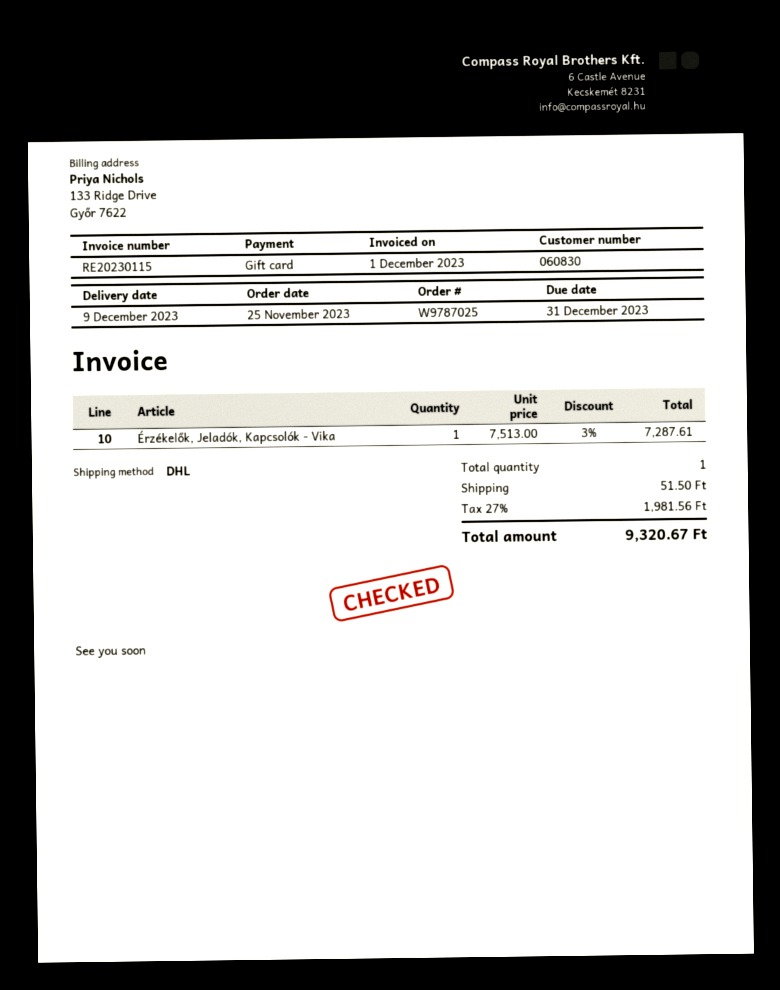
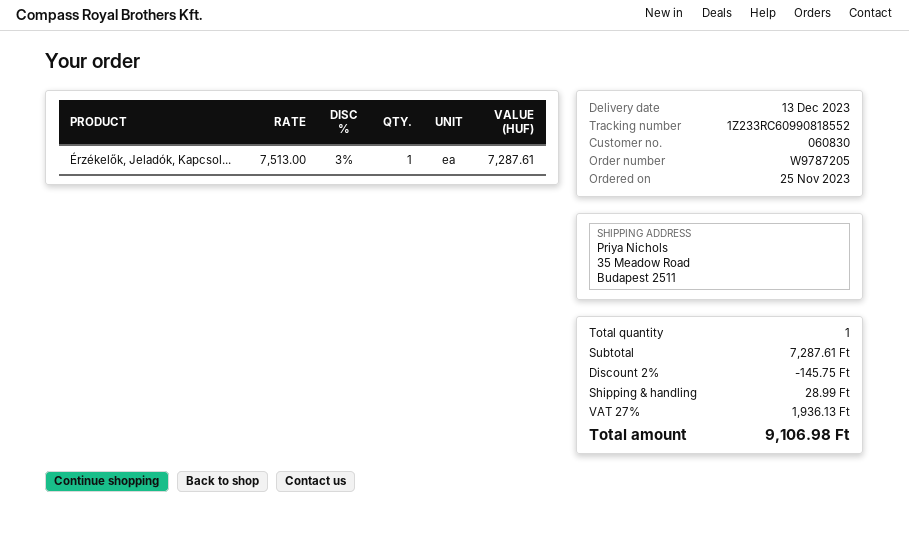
order number: W9787025 -> W9787205
delivery date: 2023-12-09 -> 2023-12-13
discount: none -> 2% = 145.75
shipping: 51.50 -> 28.99
tax: 27% = 1981.56 -> 27% = 1936.13
total: 9320.67 -> 9106.98

